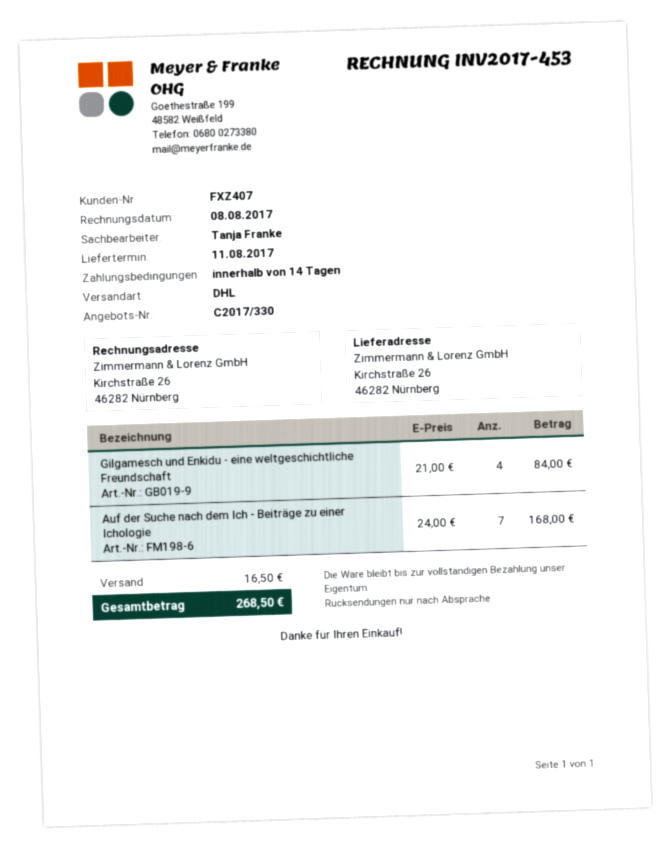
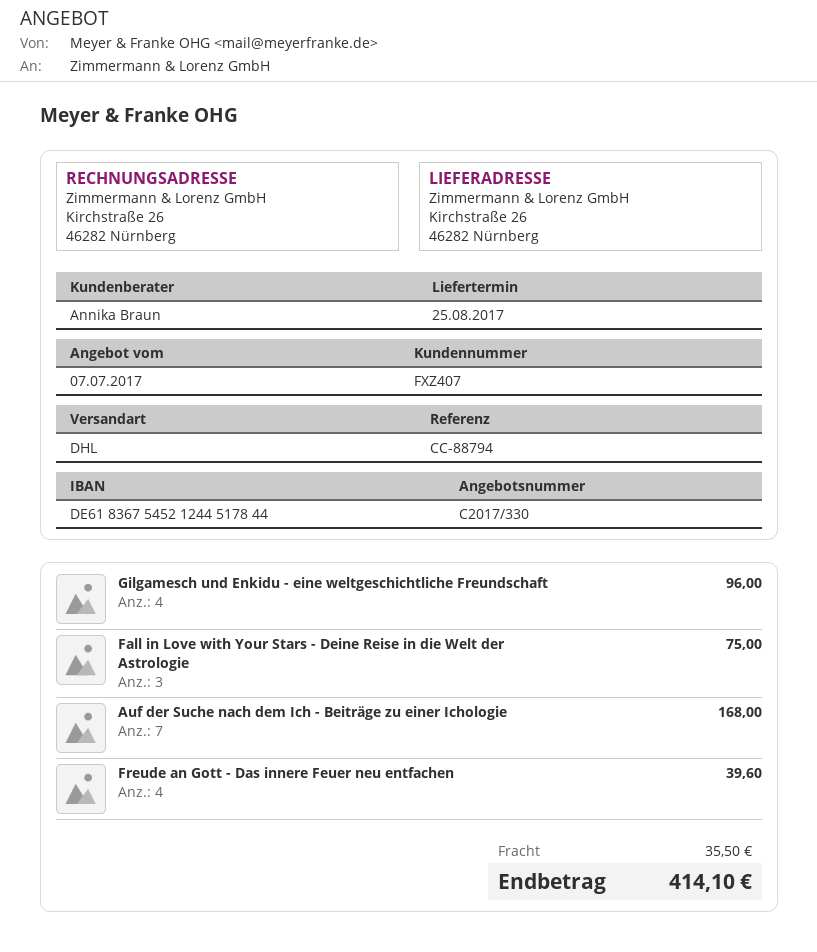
delivery date: 2017-08-11 -> 2017-08-25
sales rep: Tanja Franke -> Annika Braun
Gilgamesch und Enkidu - eine weltgeschichtliche Freundschaft: 4 for 84.00 -> 4 for 96.00
Fall in Love with Your Stars - Deine Reise in die Welt der Astrologie: none -> 3 for 75.00
Freude an Gott - Das innere Feuer neu entfachen: none -> 4 for 39.60
shipping: 16.50 -> 35.50
total: 268.50 -> 414.10

